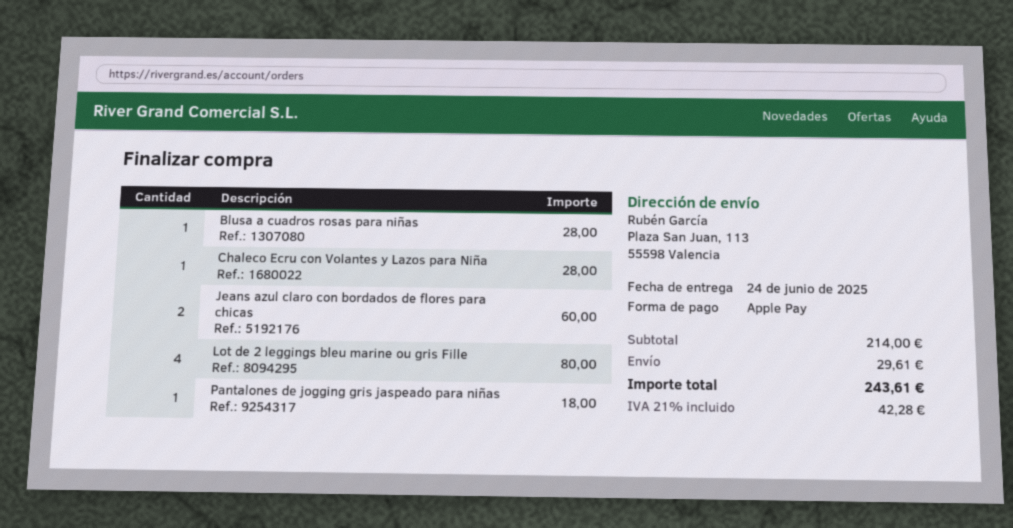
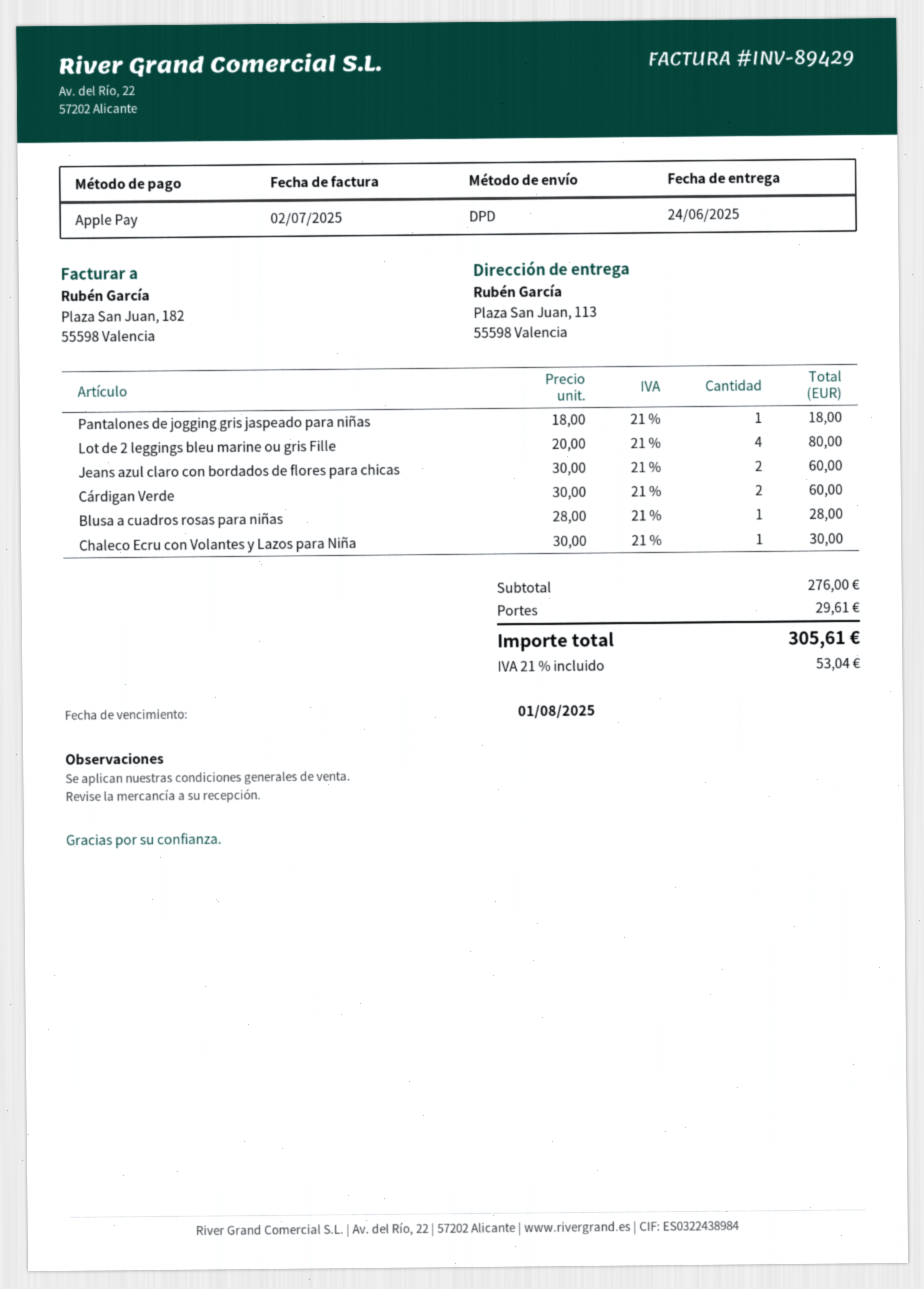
Chaleco Ecru con Volantes y Lazos para Niña: 1 for 28.00 -> 1 for 30.00
Cárdigan Verde: none -> 2 for 60.00
subtotal: 214.00 -> 276.00
tax: 21% = 42.28 -> 21% = 53.04
total: 243.61 -> 305.61

